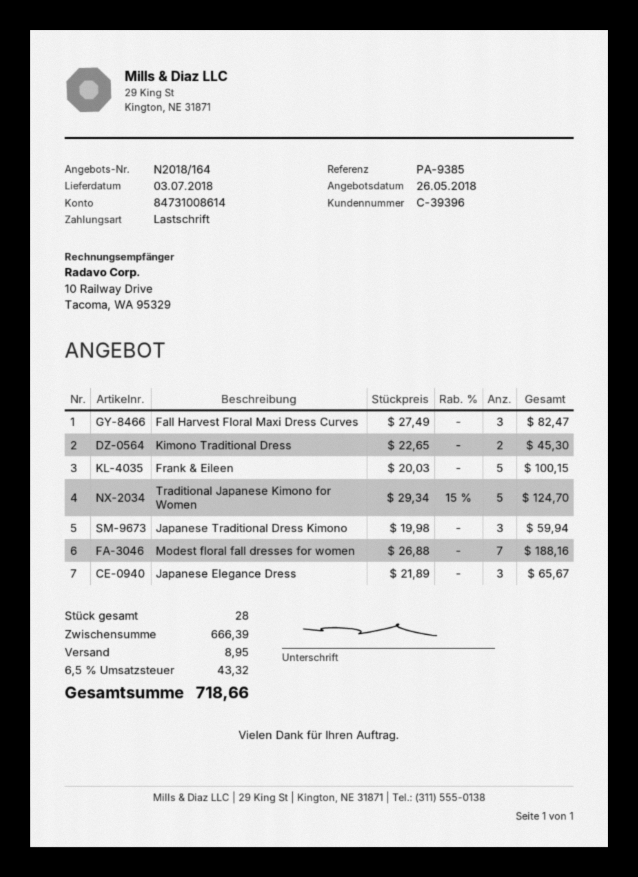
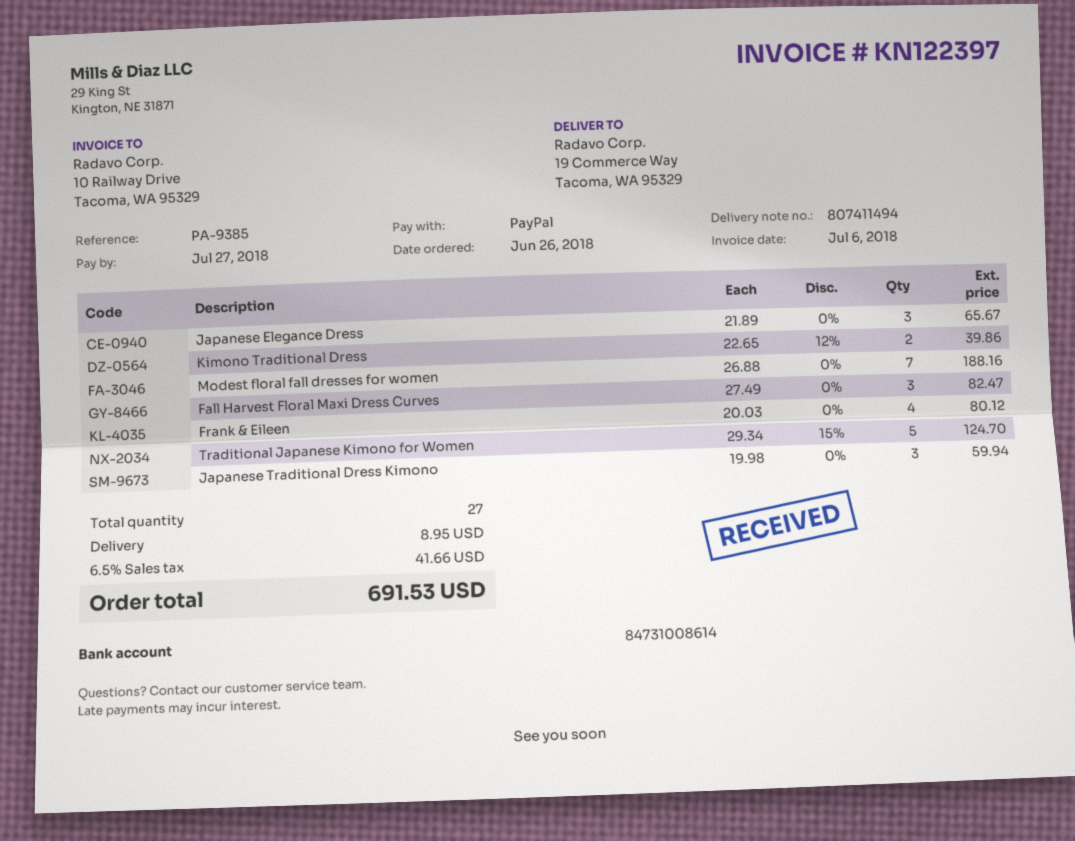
payment method: direct debit -> PayPal
Kimono Traditional Dress: 2 x 22.65 = 45.30 -> 2 x 22.65 - 12% = 39.86
Frank & Eileen: 5 x 20.03 = 100.15 -> 4 x 20.03 = 80.12
total quantity: 28 -> 27
tax: 6.5% = 43.32 -> 6.5% = 41.66
total: 718.66 -> 691.53

